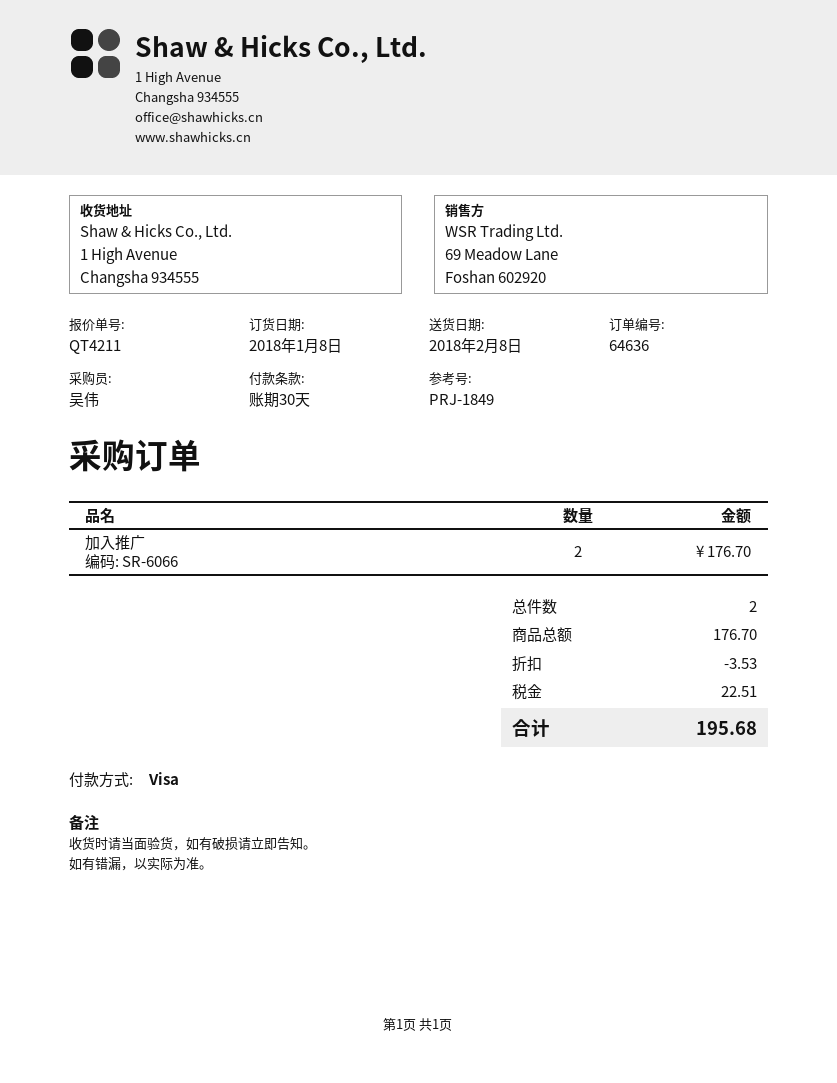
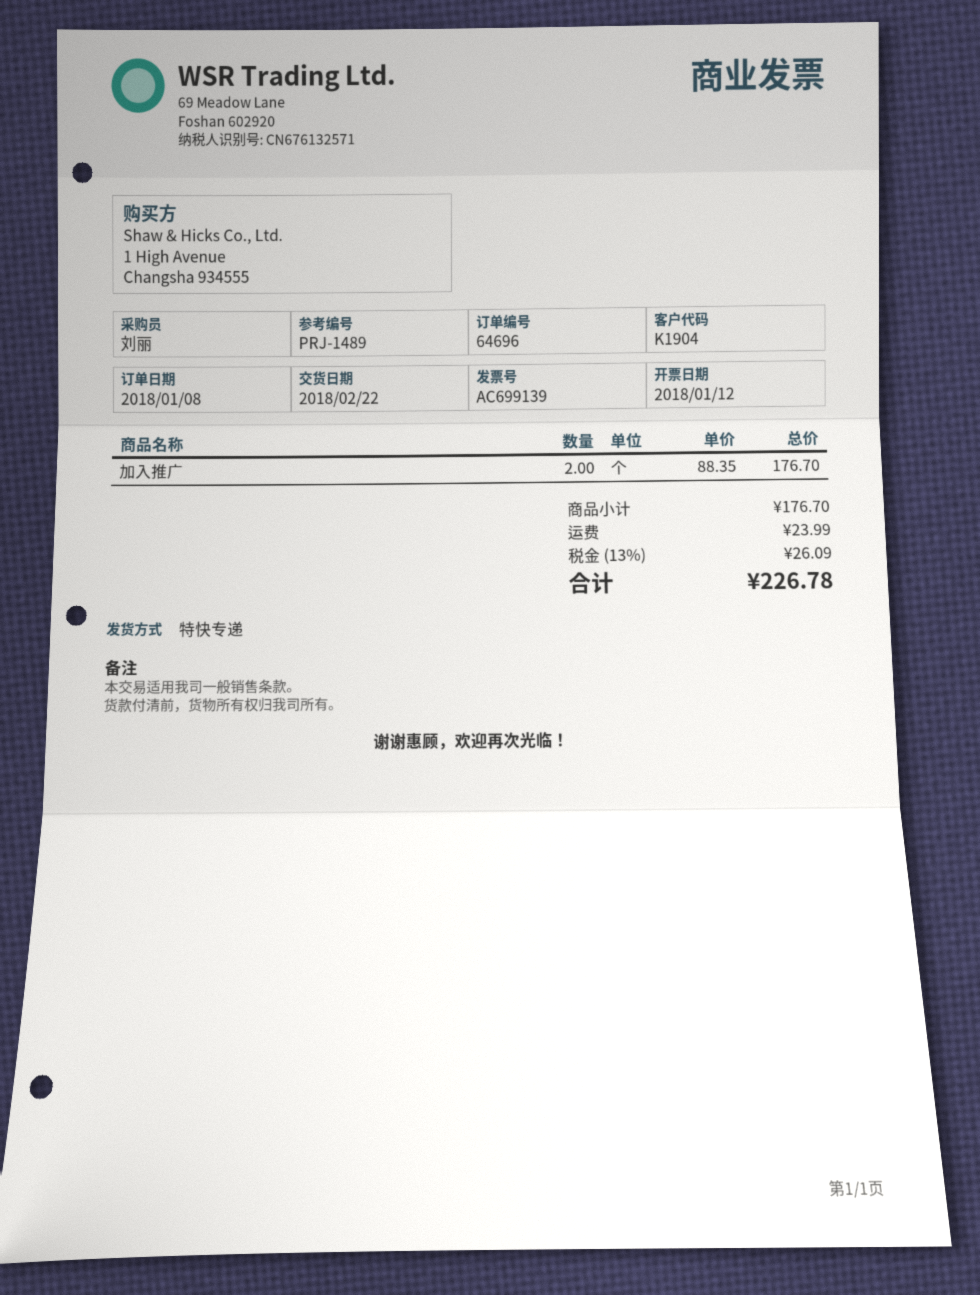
order number: 64636 -> 64696
delivery date: 2018-02-08 -> 2018-02-22
reference: PRJ-1849 -> PRJ-1489
ordered by: 吴伟 -> 刘丽
discount: 3.53 -> none
shipping: none -> 23.99
tax: 22.51 -> 26.09
total: 195.68 -> 226.78

